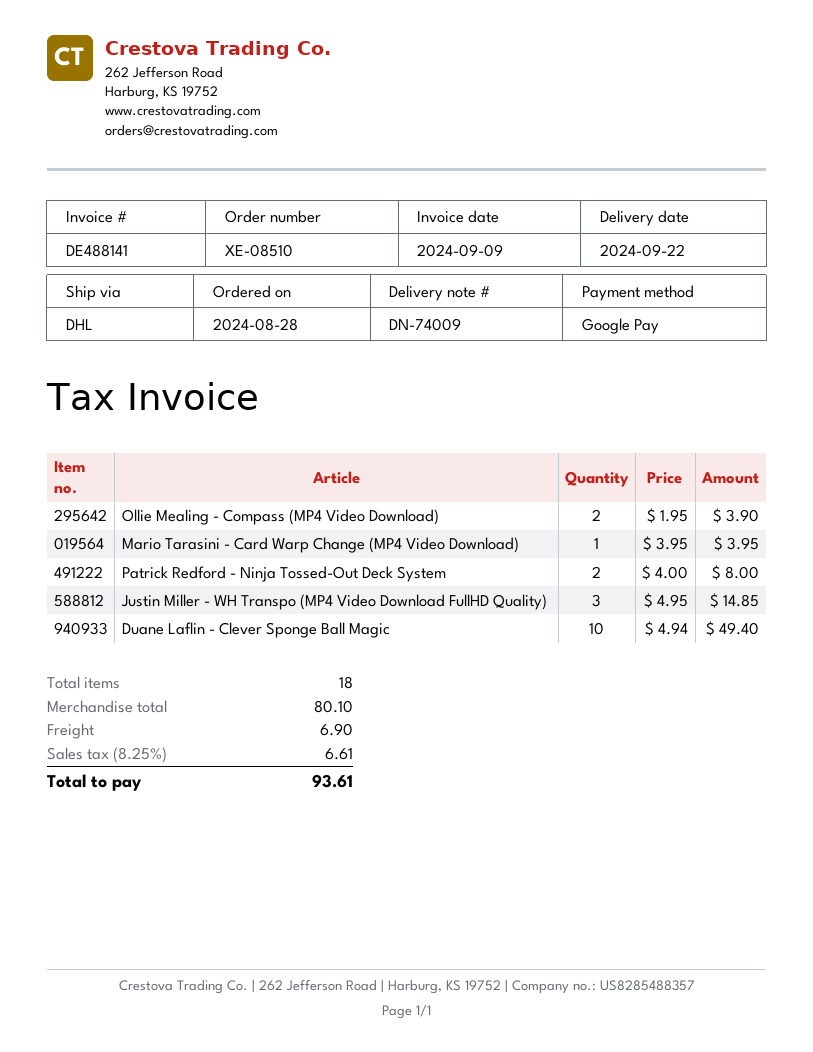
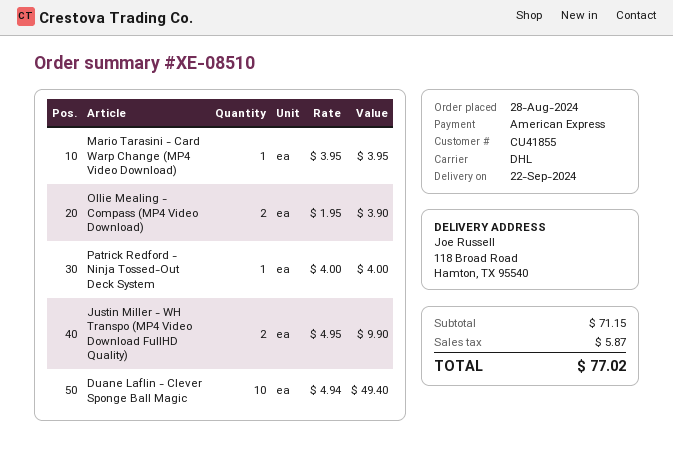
payment method: Google Pay -> American Express
Patrick Redford - Ninja Tossed-Out Deck System: 2 x 4.00 = 8.00 -> 1 x 4.00 = 4.00
Justin Miller - WH Transpo (MP4 Video Download FullHD Quality): 3 x 4.95 = 14.85 -> 2 x 4.95 = 9.90
subtotal: 80.10 -> 71.15
shipping: 6.90 -> none
tax: 6.61 -> 5.87
total: 93.61 -> 77.02

